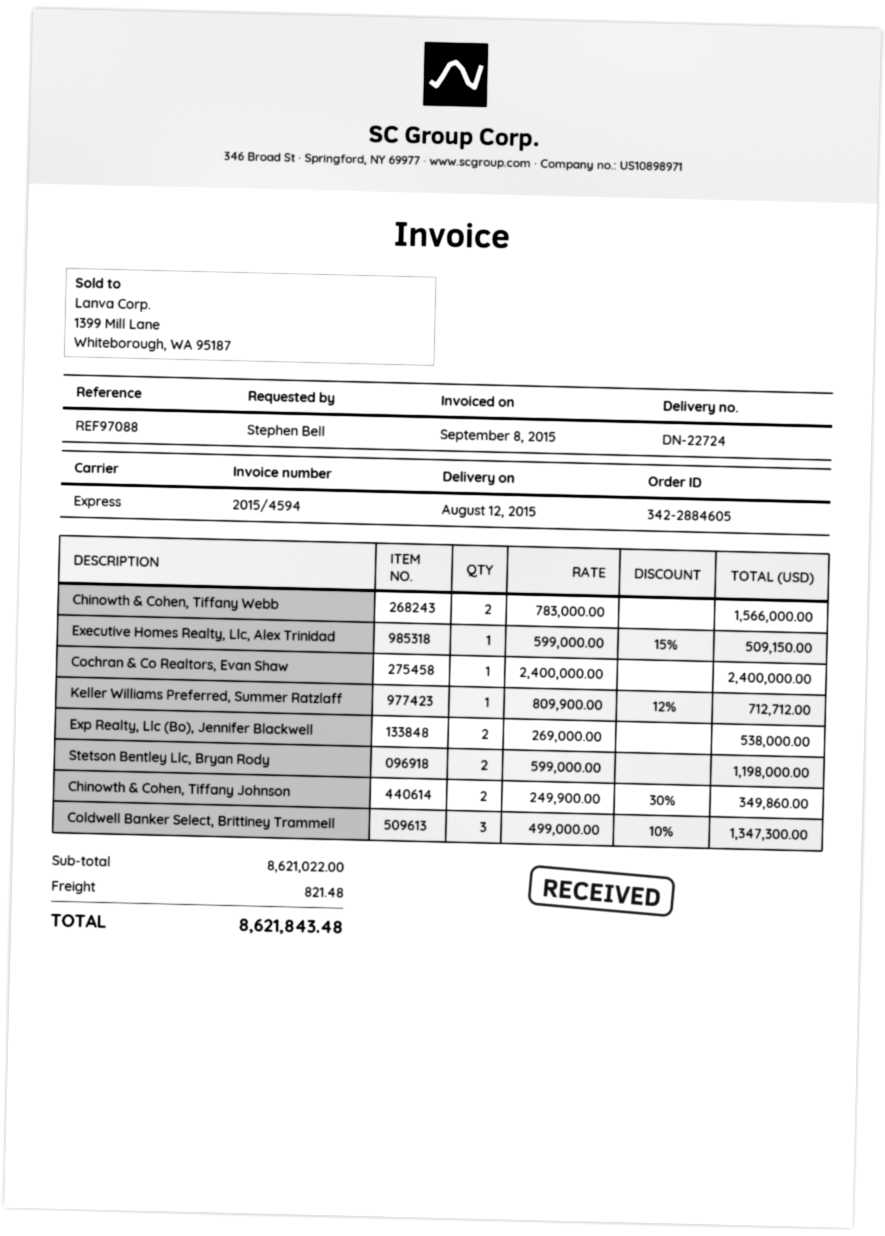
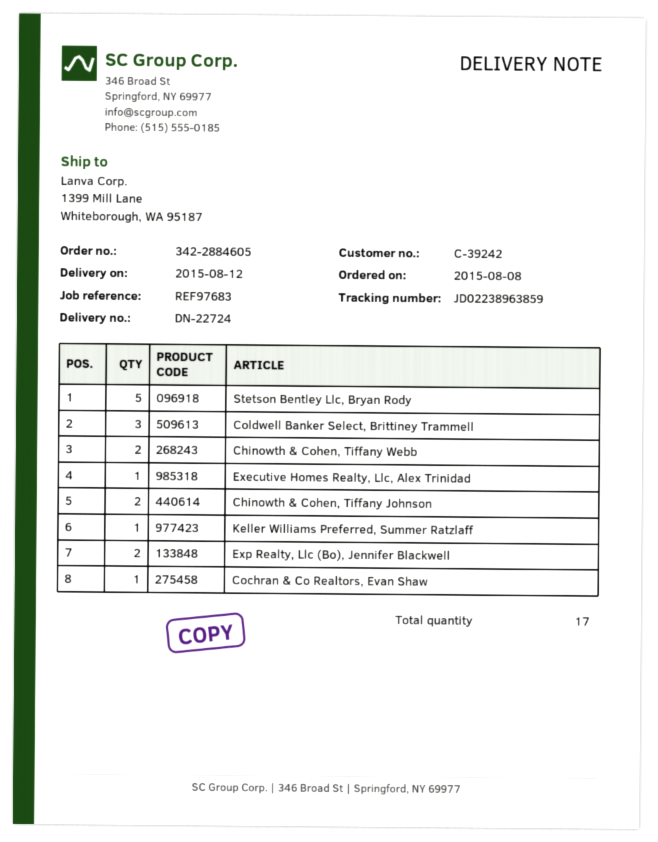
reference: REF97088 -> REF97683
Stetson Bentley Llc, Bryan Rody: 2 -> 5

